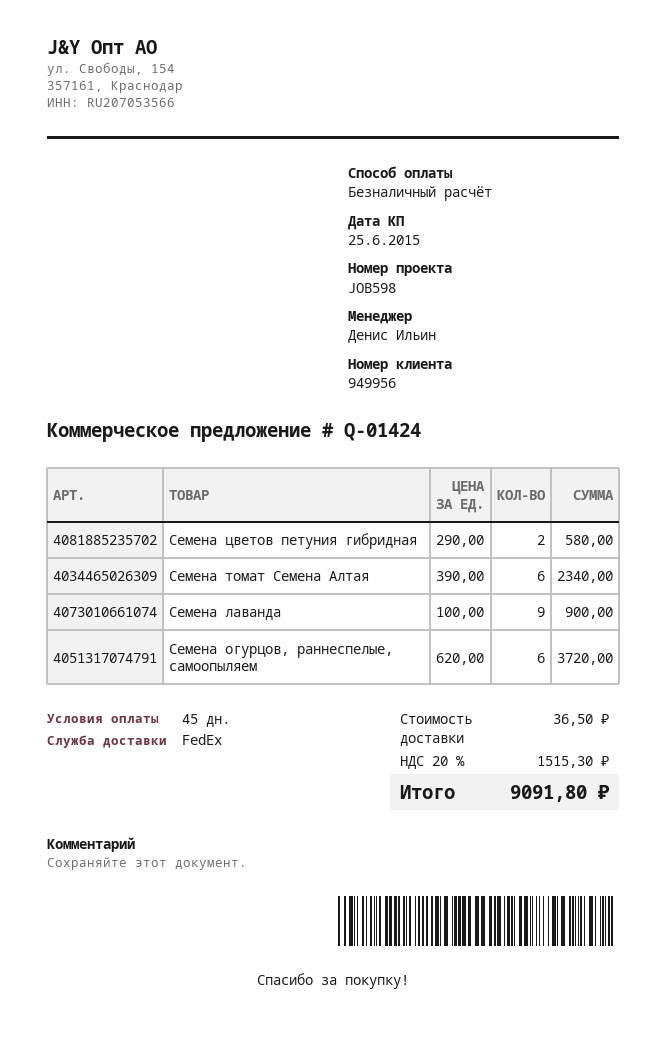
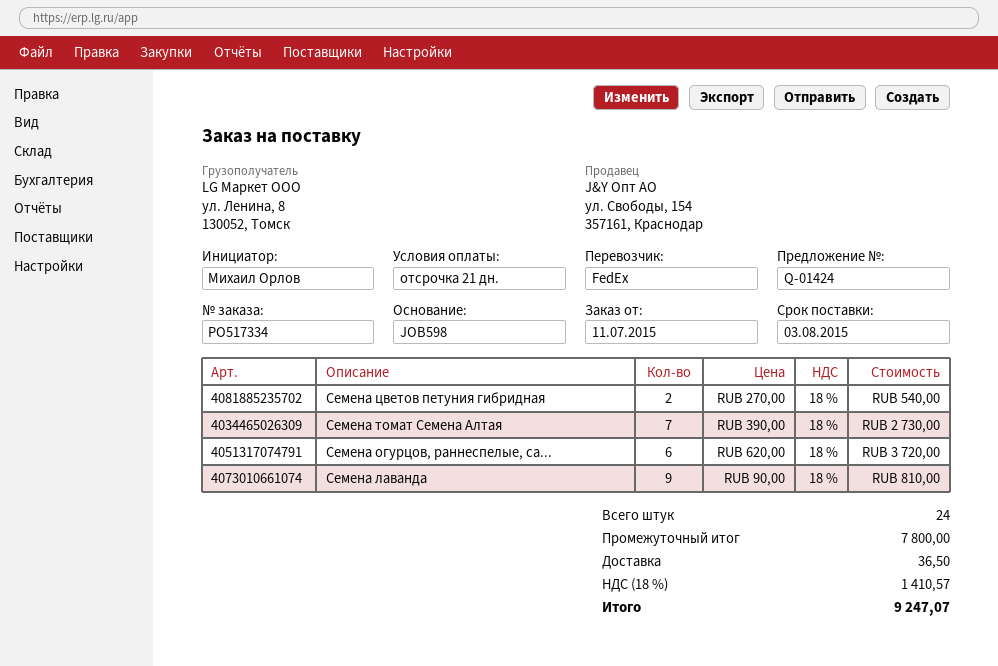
payment terms: 45 days -> 21 days
Семена цветов петуния гибридная: 2 x 290.00 = 580.00 -> 2 x 270.00 = 540.00
Семена томат Семена Алтая: 6 x 390.00 = 2340.00 -> 7 x 390.00 = 2730.00
Семена лаванда: 9 x 100.00 = 900.00 -> 9 x 90.00 = 810.00
tax: 20% = 1515.30 -> 18% = 1410.57
total: 9091.80 -> 9247.07

